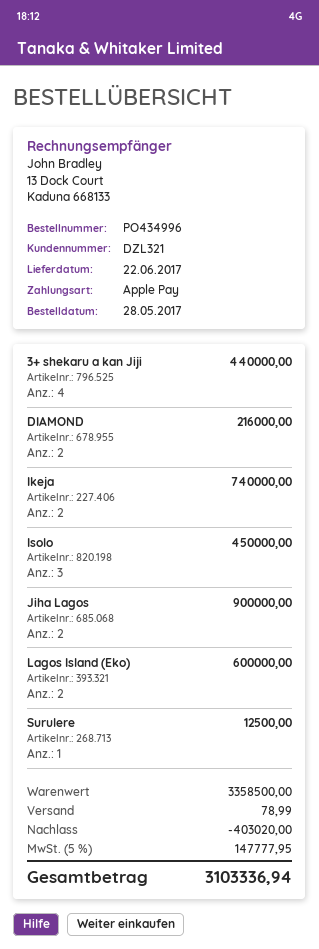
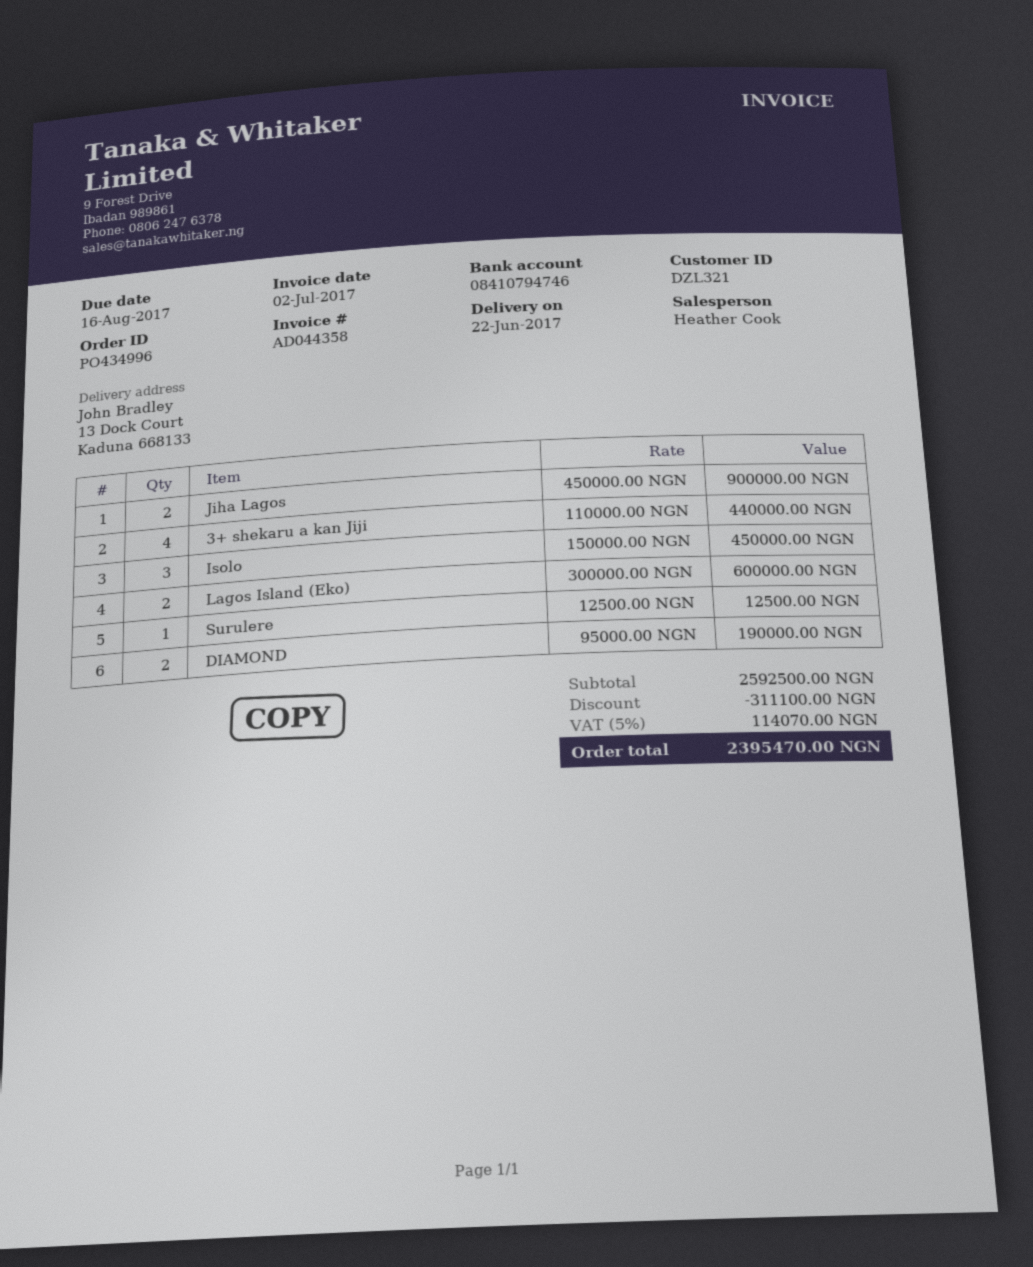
DIAMOND: 2 for 216000.00 -> 2 for 190000.00
Ikeja: 2 for 740000.00 -> none
subtotal: 3358500.00 -> 2592500.00
discount: 403020.00 -> 311100.00
shipping: 78.99 -> none
tax: 5% = 147777.95 -> 5% = 114070.00
total: 3103336.94 -> 2395470.00

